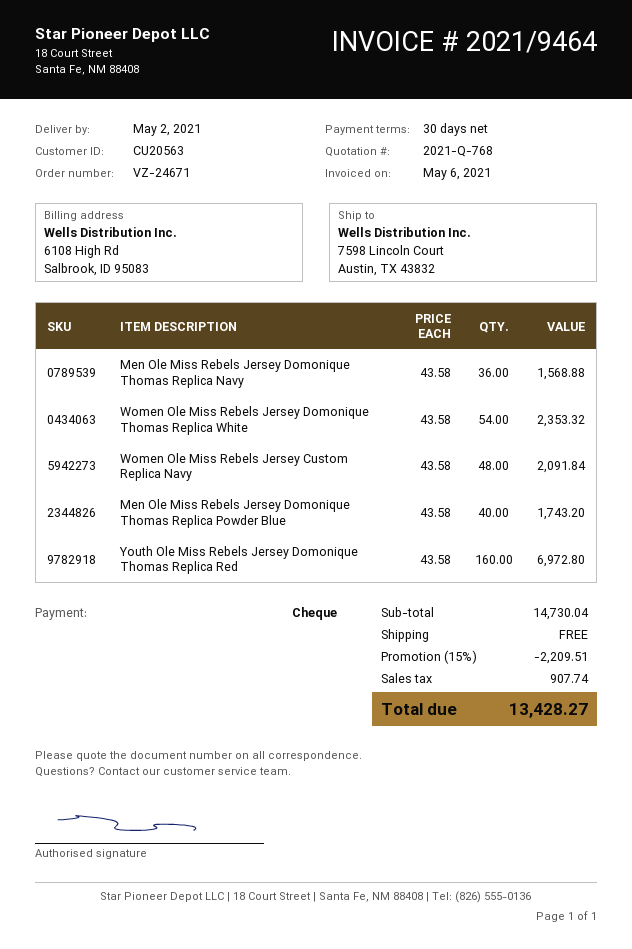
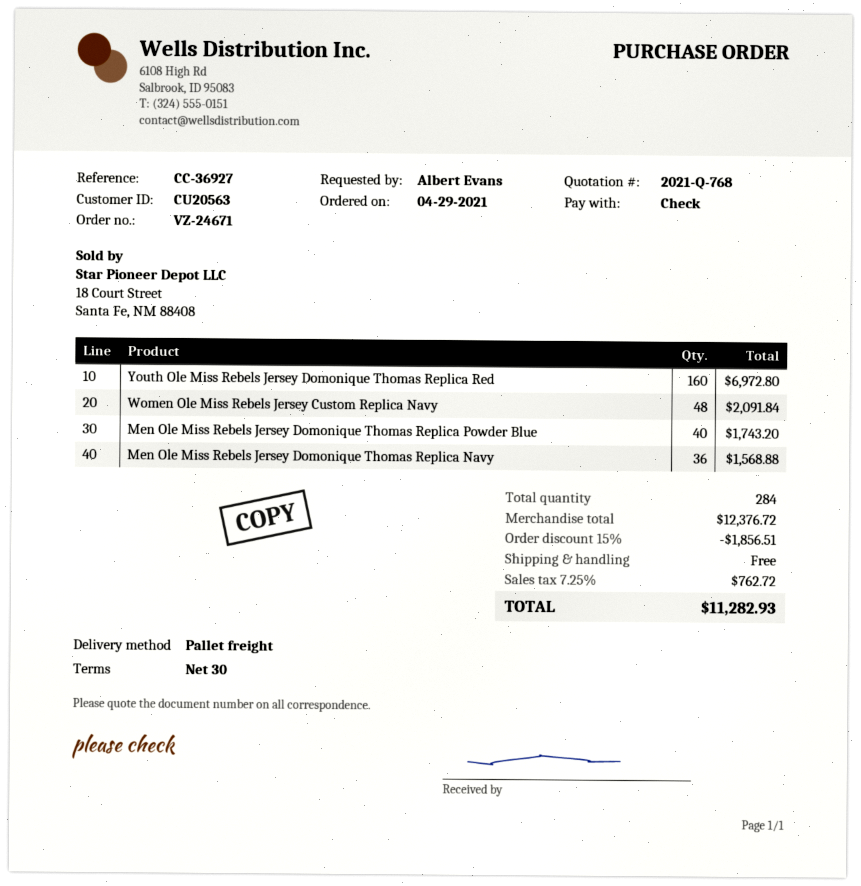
Women Ole Miss Rebels Jersey Domonique Thomas Replica White: 54 for 2353.32 -> none
subtotal: 14730.04 -> 12376.72
discount: 15% = 2209.51 -> 15% = 1856.51
tax: 907.74 -> 762.72
total: 13428.27 -> 11282.93

